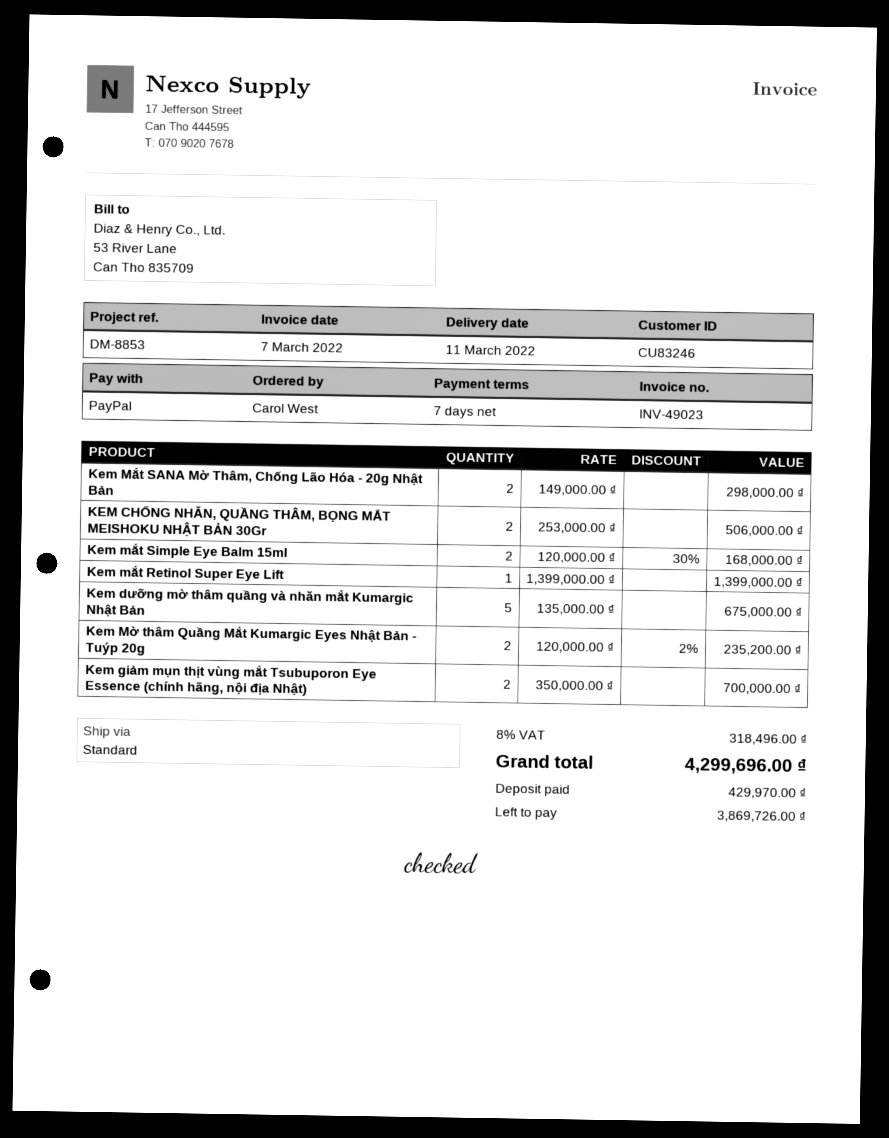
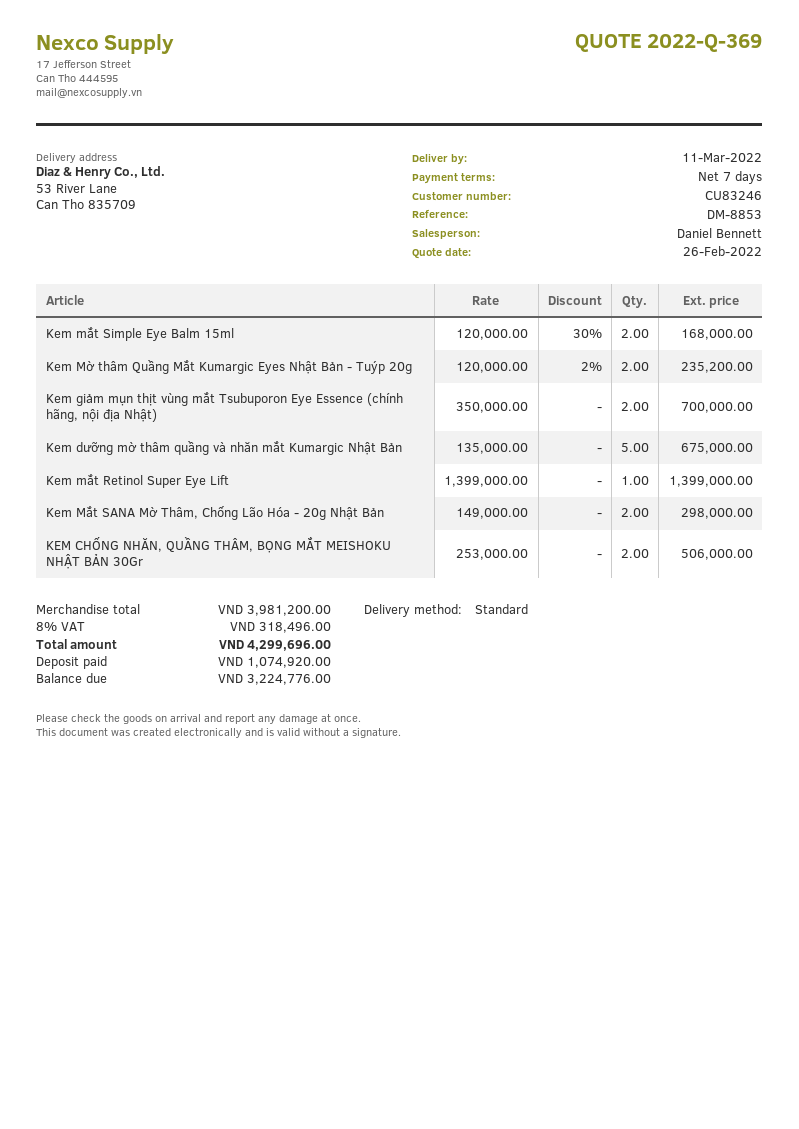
deposit: 429970.00 -> 1074920.00
balance: 3869726.00 -> 3224776.00

